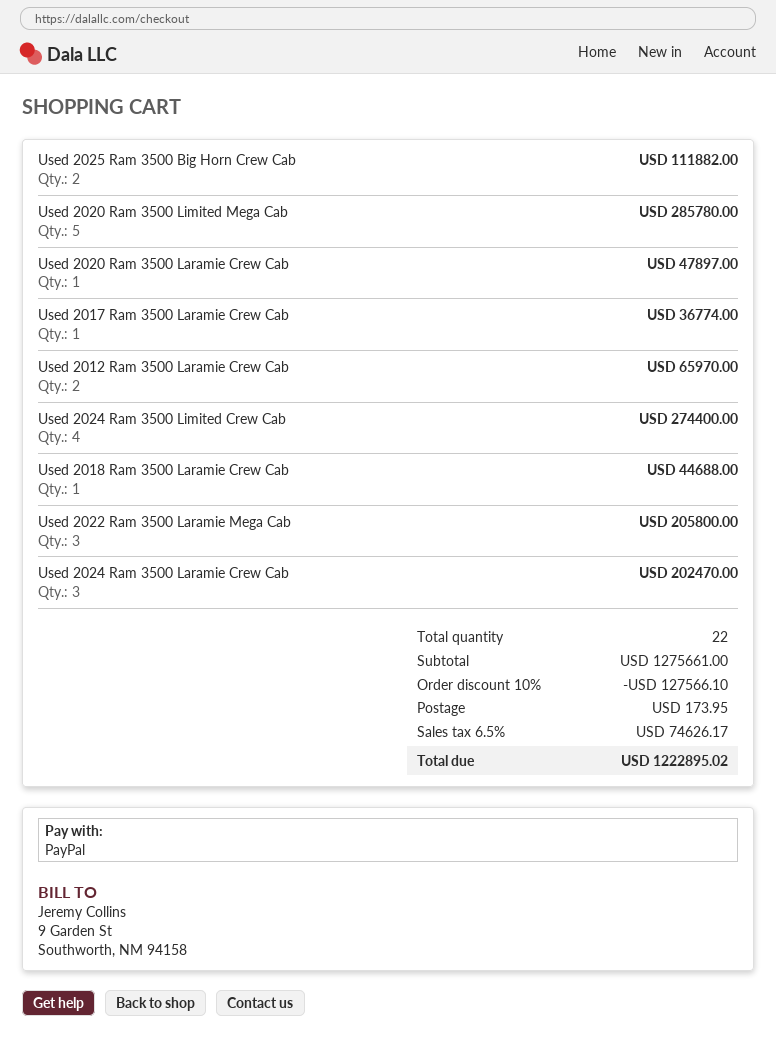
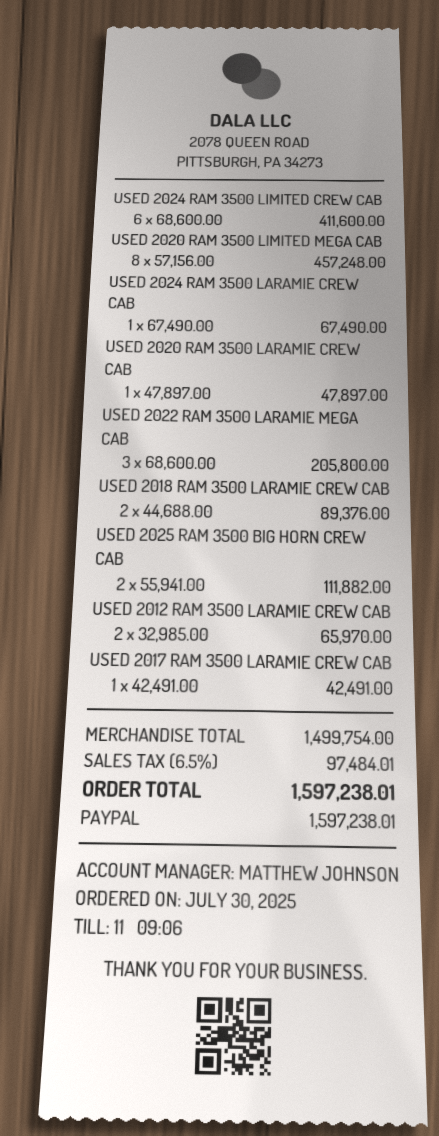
Used 2020 Ram 3500 Limited Mega Cab: 5 for 285780.00 -> 8 for 457248.00
Used 2017 Ram 3500 Laramie Crew Cab: 1 for 36774.00 -> 1 for 42491.00
Used 2024 Ram 3500 Limited Crew Cab: 4 for 274400.00 -> 6 for 411600.00
Used 2018 Ram 3500 Laramie Crew Cab: 1 for 44688.00 -> 2 for 89376.00
Used 2024 Ram 3500 Laramie Crew Cab: 3 for 202470.00 -> 1 for 67490.00
subtotal: 1275661.00 -> 1499754.00
discount: 10% = 127566.10 -> none
shipping: 173.95 -> none
tax: 6.5% = 74626.17 -> 6.5% = 97484.01
total: 1222895.02 -> 1597238.01

